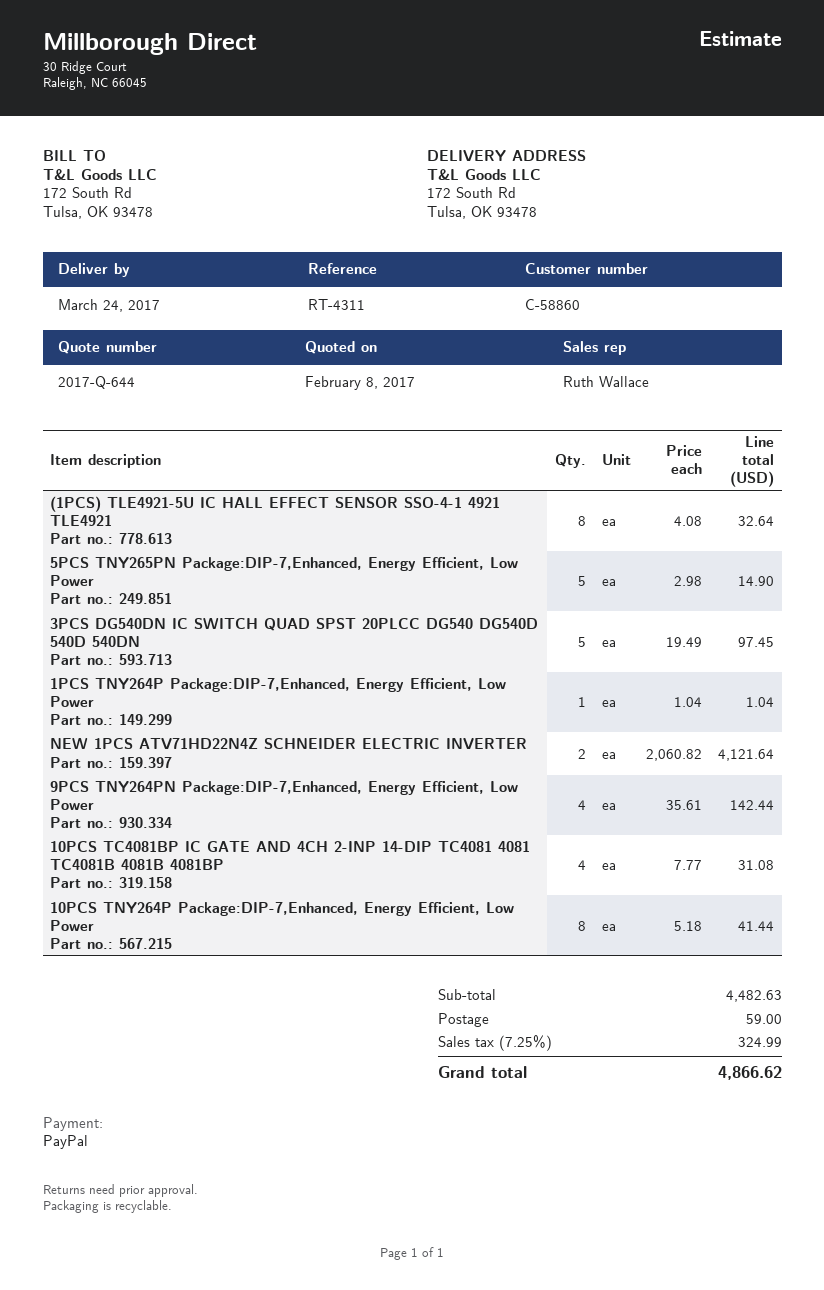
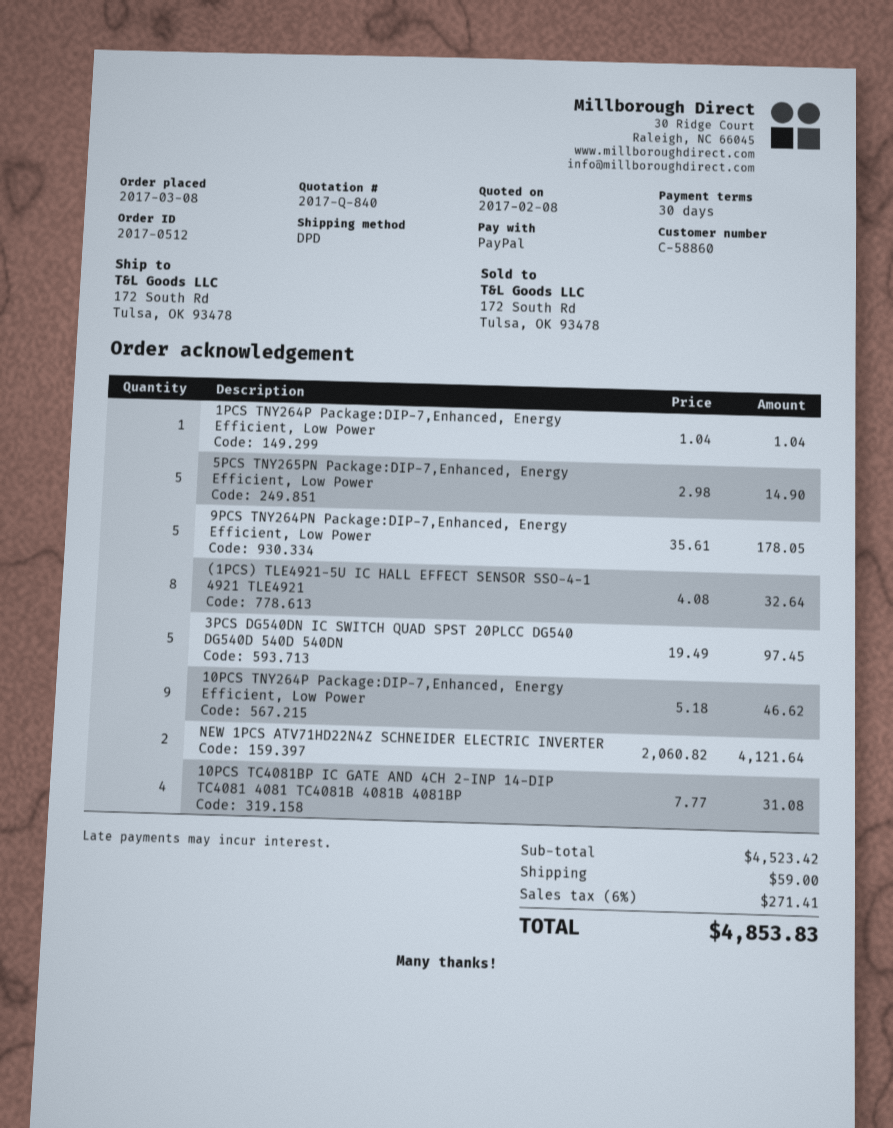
quote number: 2017-Q-644 -> 2017-Q-840
9PCS TNY264PN Package:DIP-7,Enhanced, Energy Efficient, Low Power: 4 x 35.61 = 142.44 -> 5 x 35.61 = 178.05
10PCS TNY264P Package:DIP-7,Enhanced, Energy Efficient, Low Power: 8 x 5.18 = 41.44 -> 9 x 5.18 = 46.62
subtotal: 4482.63 -> 4523.42
tax: 7.25% = 324.99 -> 6% = 271.41
total: 4866.62 -> 4853.83

